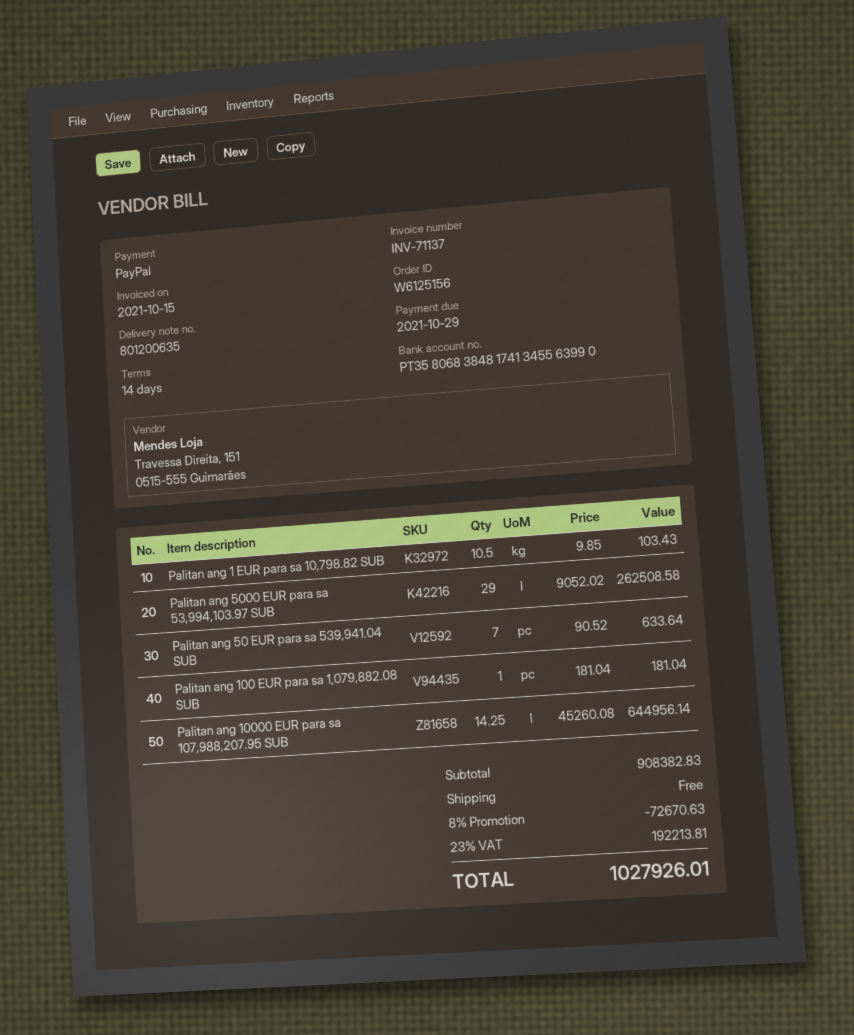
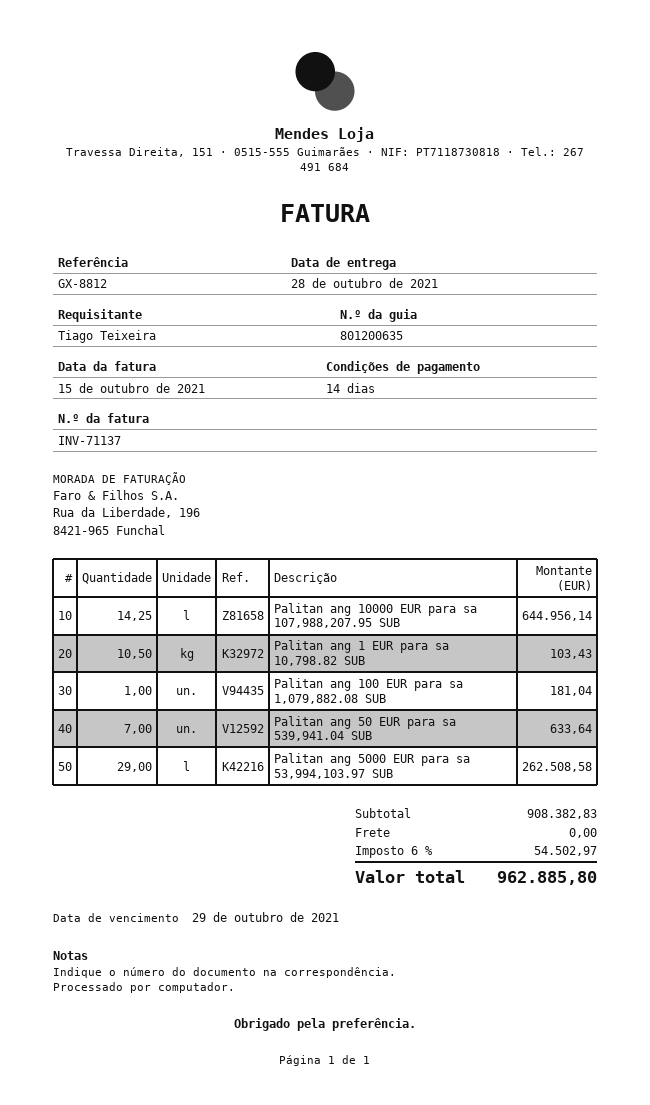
discount: 8% = 72670.63 -> none
tax: 23% = 192213.81 -> 6% = 54502.97
total: 1027926.01 -> 962885.80

